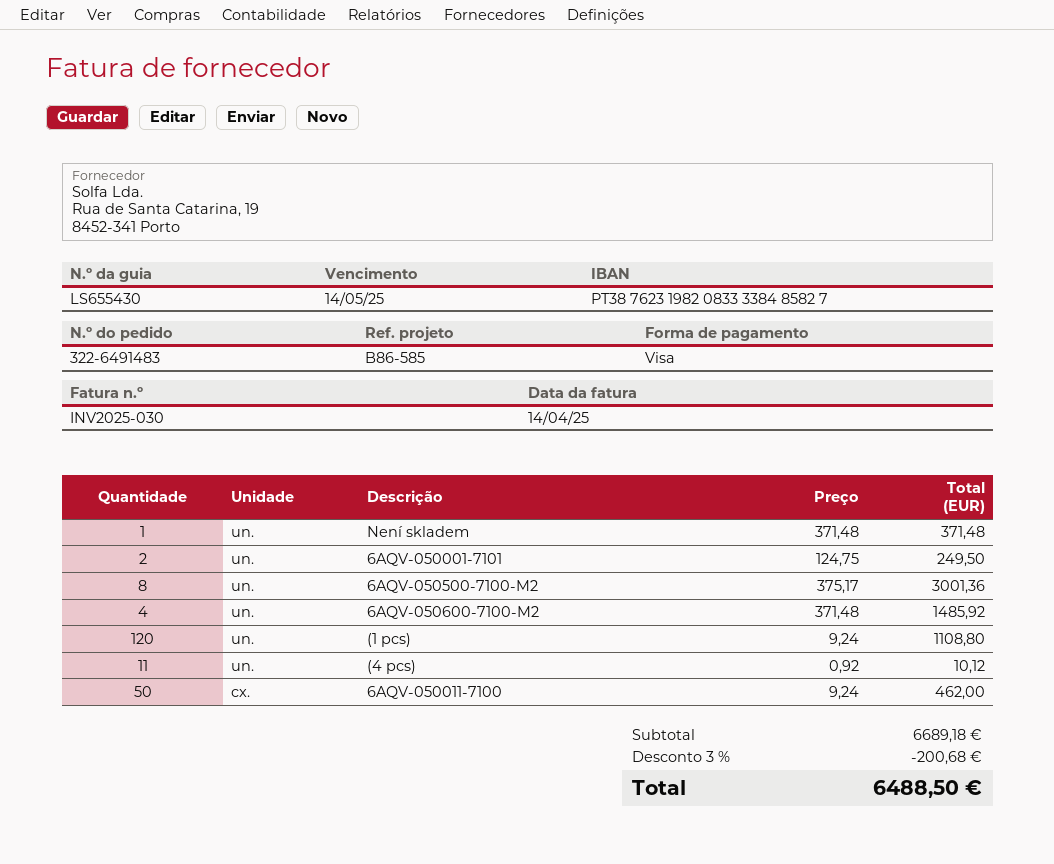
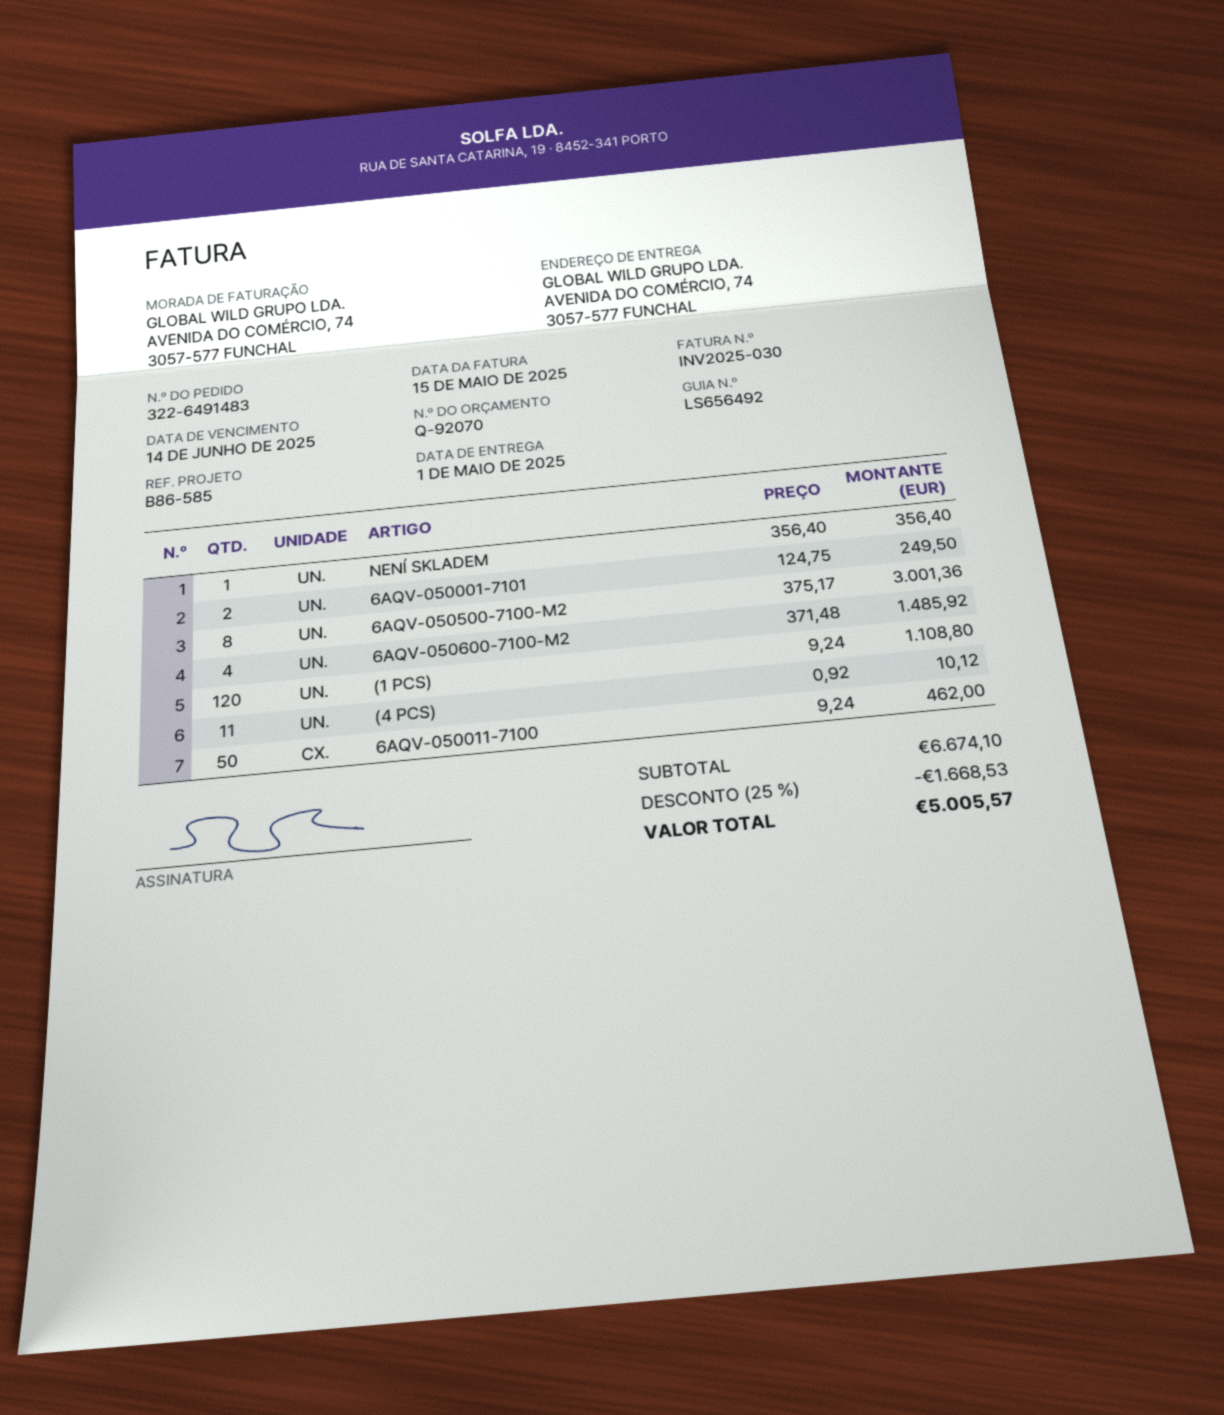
delivery note number: LS655430 -> LS656492
invoice date: 2025-04-14 -> 2025-05-15
due date: 2025-05-14 -> 2025-06-14
Není skladem: 1 x 371.48 = 371.48 -> 1 x 356.40 = 356.40
subtotal: 6689.18 -> 6674.10
discount: 3% = 200.68 -> 25% = 1668.53
total: 6488.50 -> 5005.57

